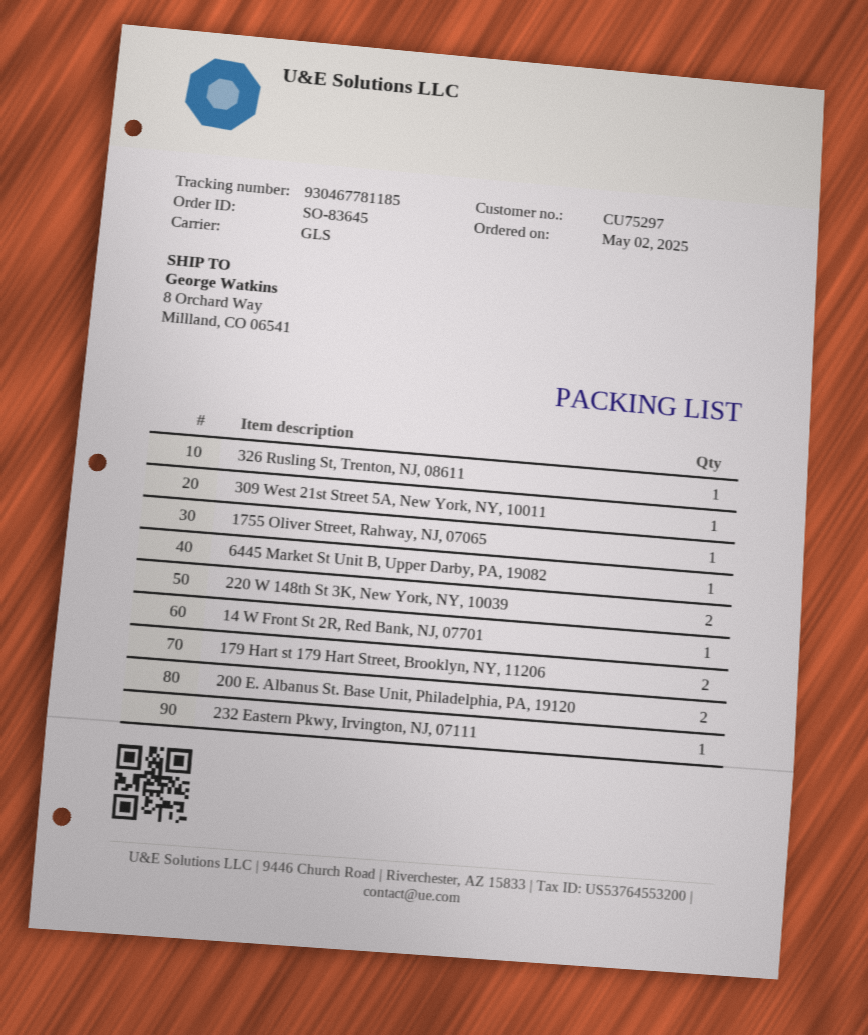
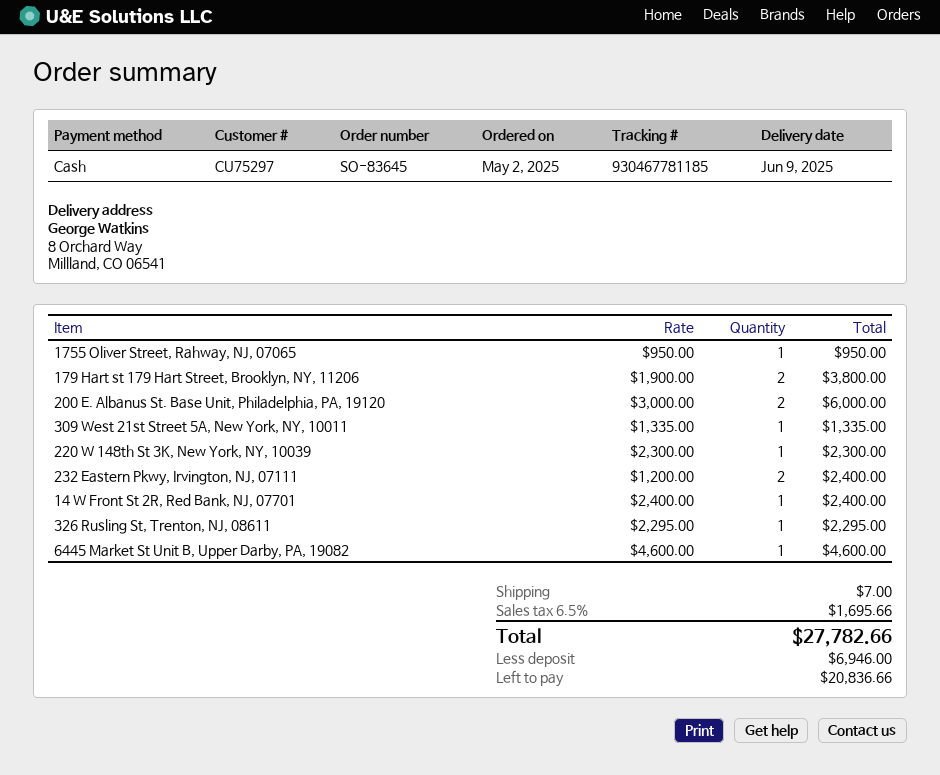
220 W 148th St 3K, New York, NY, 10039: 2 -> 1
232 Eastern Pkwy, Irvington, NJ, 07111: 1 -> 2

